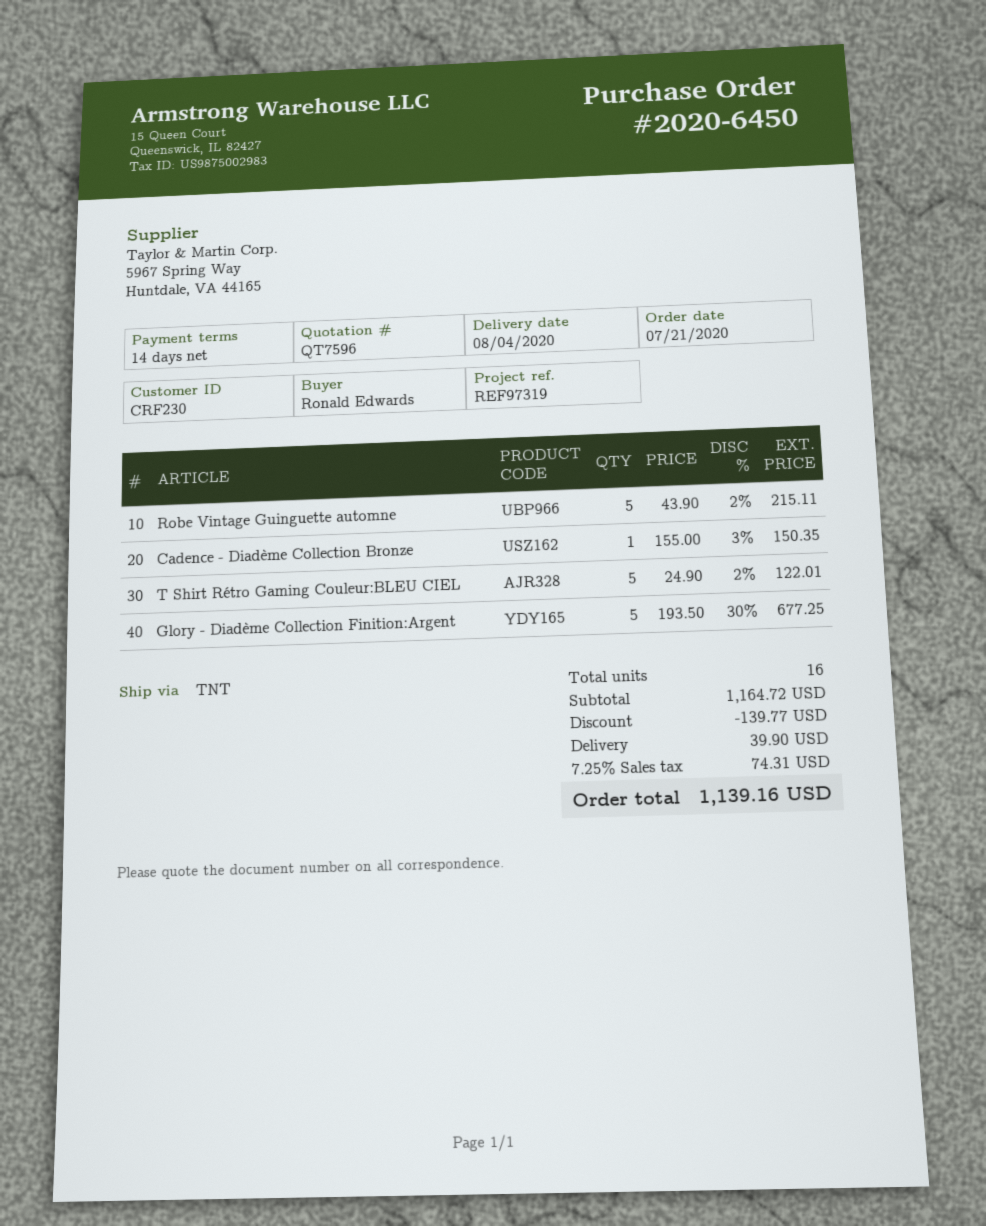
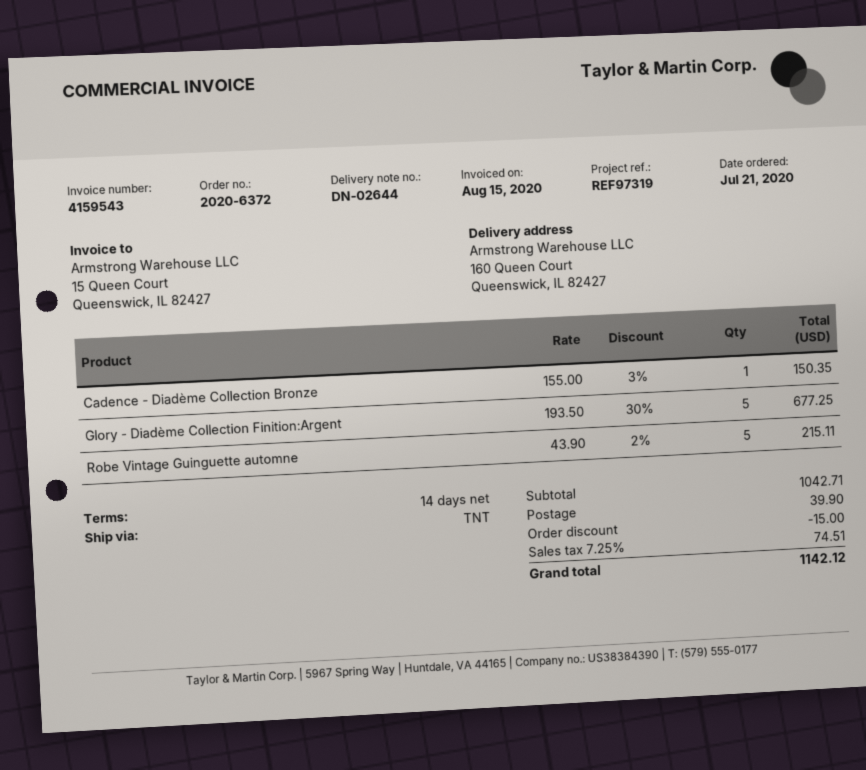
order number: 2020-6450 -> 2020-6372
T Shirt Rétro Gaming Couleur:BLEU CIEL: 5 x 24.90 - 2% = 122.01 -> none
subtotal: 1164.72 -> 1042.71
discount: 139.77 -> 15.00
tax: 7.25% = 74.31 -> 7.25% = 74.51
total: 1139.16 -> 1142.12

